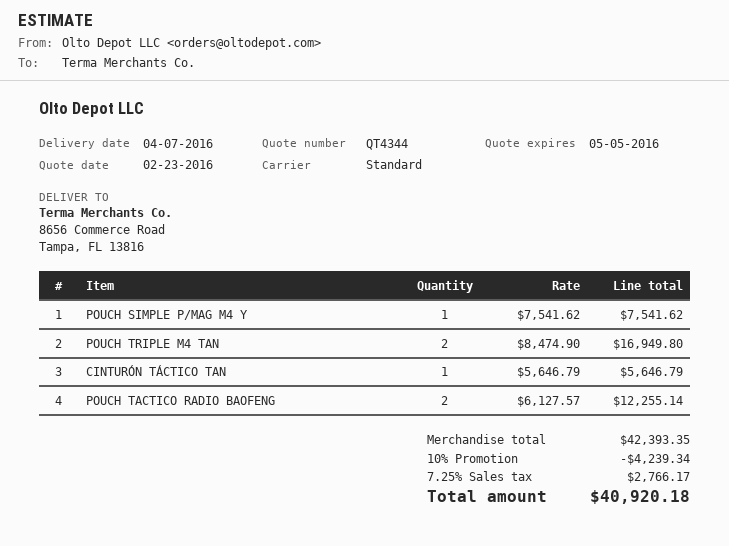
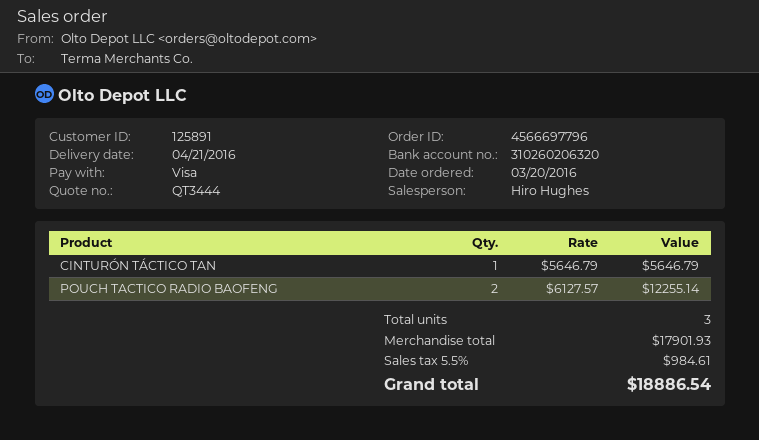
quote number: QT4344 -> QT3444
delivery date: 2016-04-07 -> 2016-04-21
POUCH SIMPLE P/MAG M4 Y: 1 x 7541.62 = 7541.62 -> none
POUCH TRIPLE M4 TAN: 2 x 8474.90 = 16949.80 -> none
subtotal: 42393.35 -> 17901.93
discount: 10% = 4239.34 -> none
tax: 7.25% = 2766.17 -> 5.5% = 984.61
total: 40920.18 -> 18886.54

